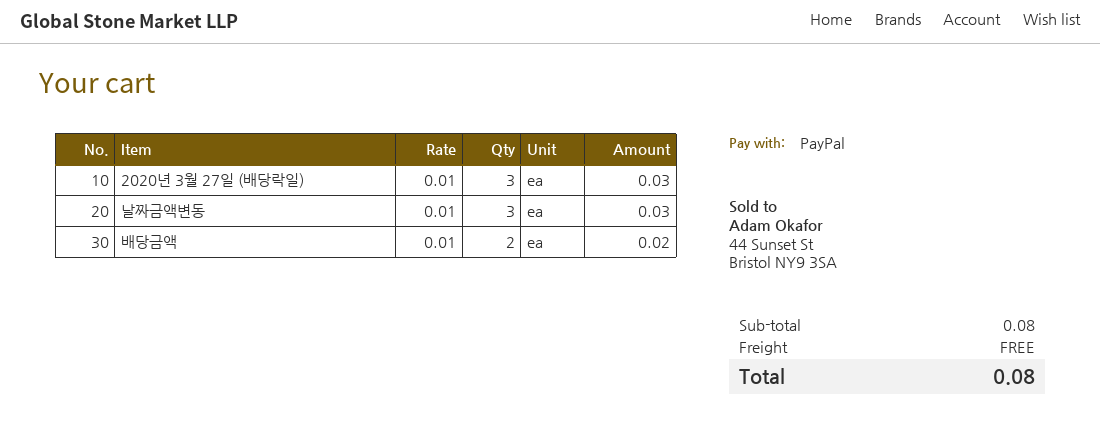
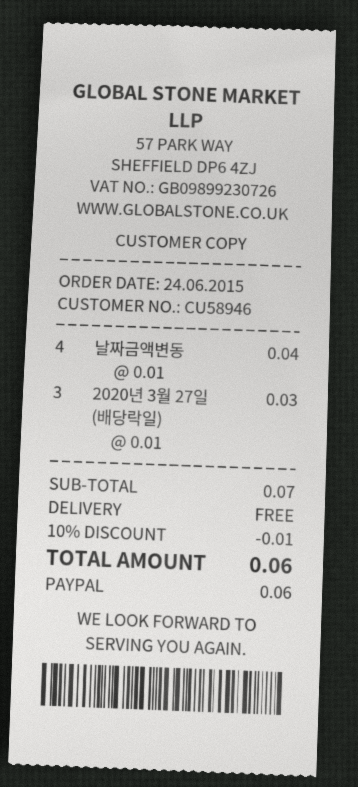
날짜금액변동: 3 x 0.01 = 0.03 -> 4 x 0.01 = 0.04
배당금액: 2 x 0.01 = 0.02 -> none
subtotal: 0.08 -> 0.07
discount: none -> 10% = 0.01
total: 0.08 -> 0.06

